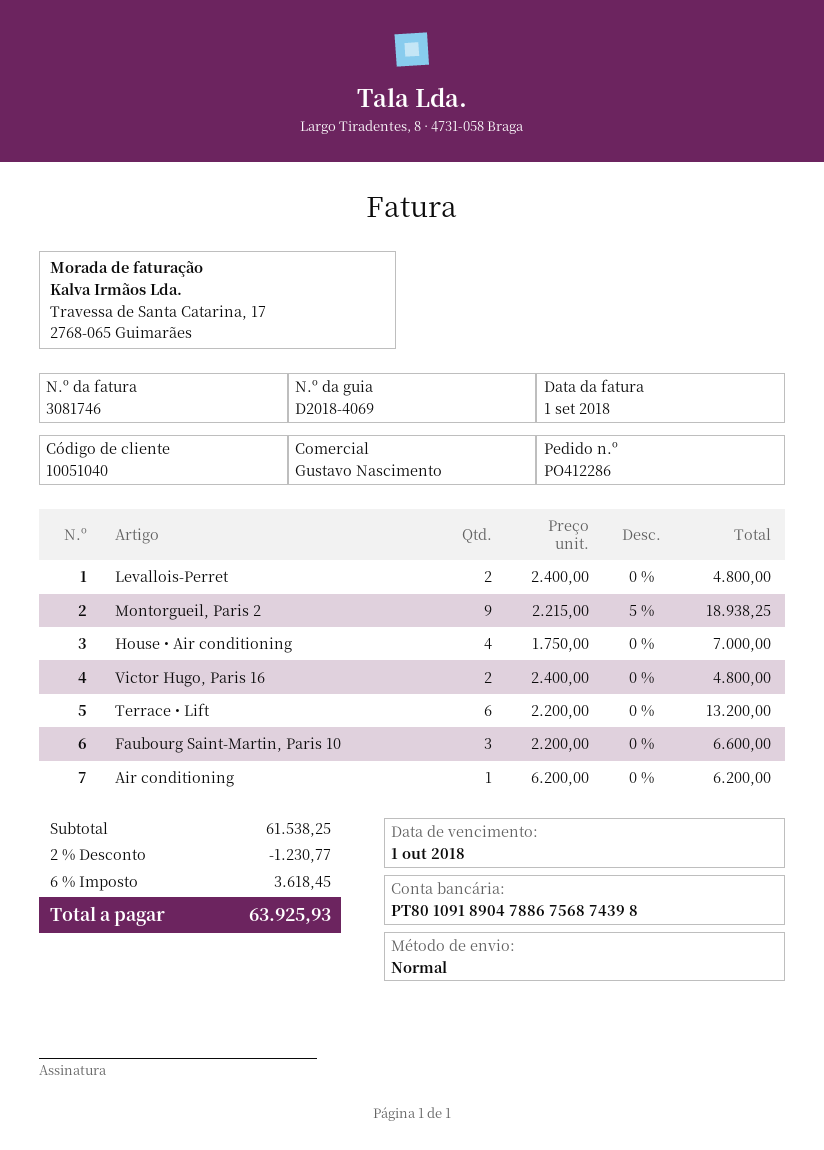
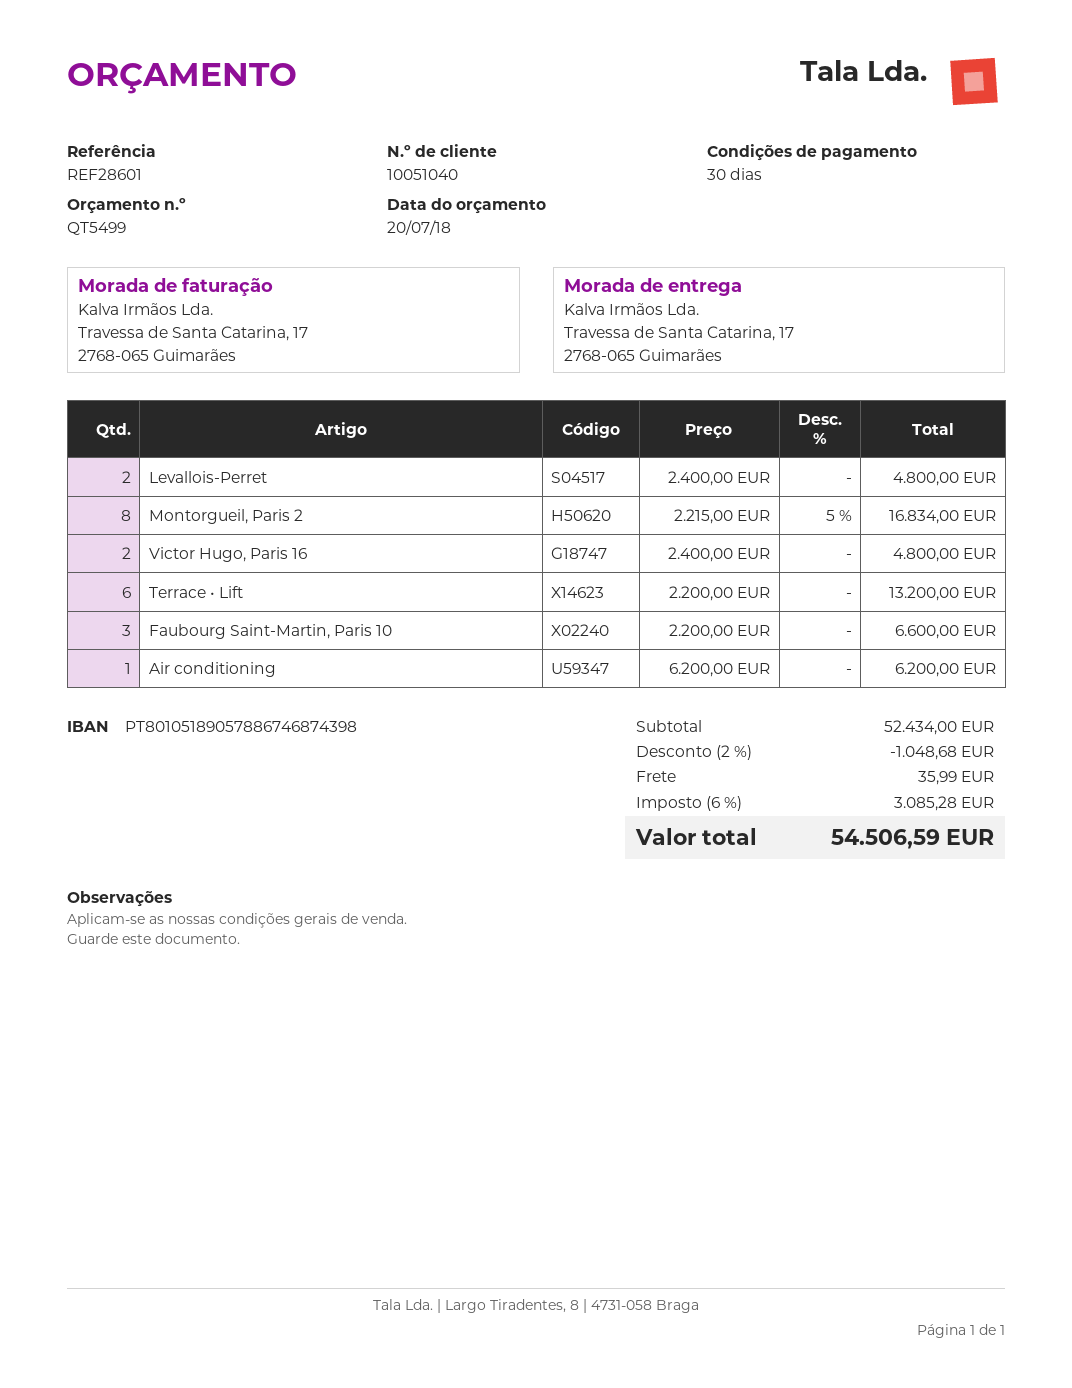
bank account: PT80109189047886756874398 -> PT80105189057886746874398
Montorgueil, Paris 2: 9 x 2215.00 - 5% = 18938.25 -> 8 x 2215.00 - 5% = 16834.00
House • Air conditioning: 4 x 1750.00 = 7000.00 -> none
subtotal: 61538.25 -> 52434.00
discount: 2% = 1230.77 -> 2% = 1048.68
shipping: none -> 35.99
tax: 6% = 3618.45 -> 6% = 3085.28
total: 63925.93 -> 54506.59

